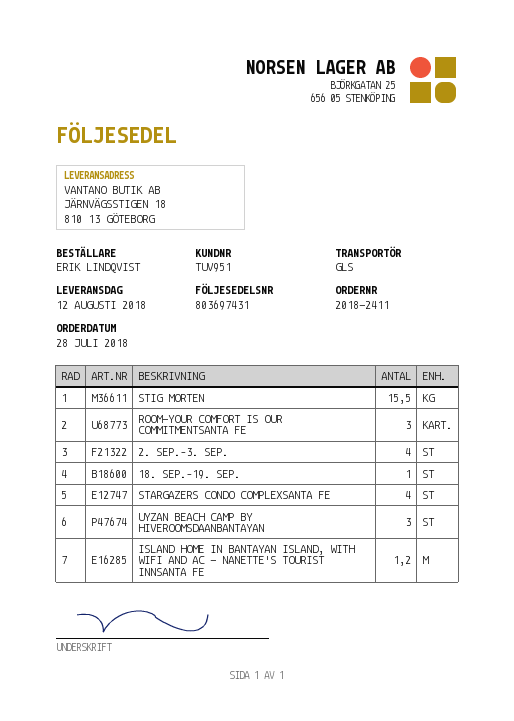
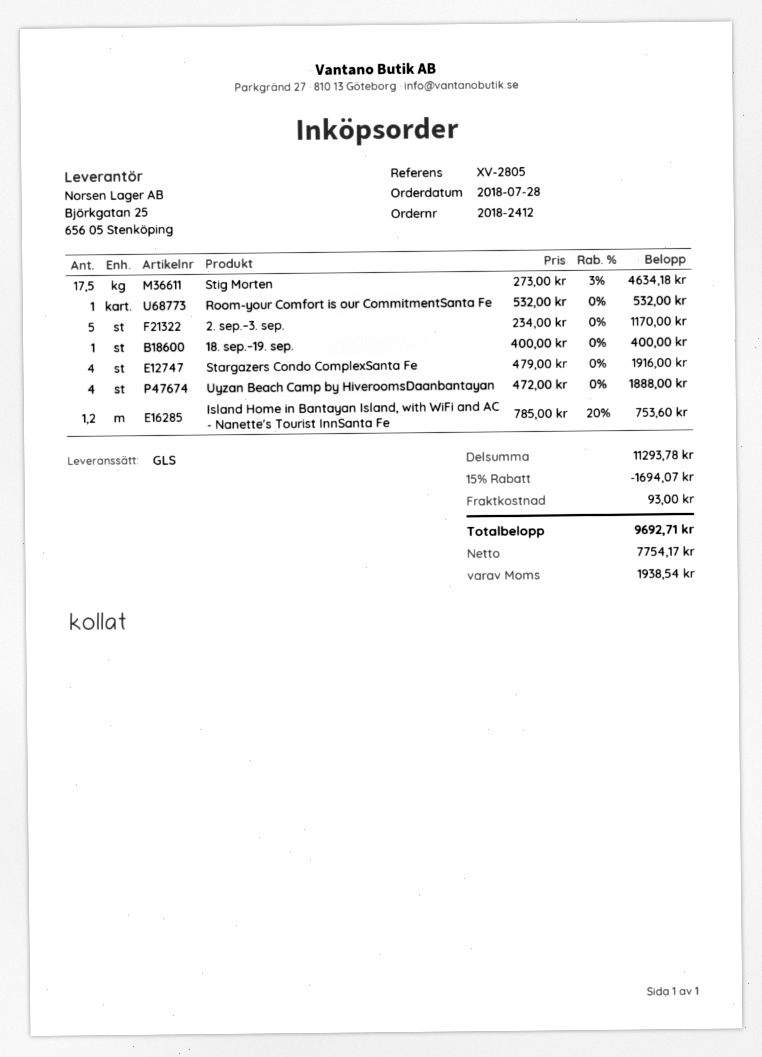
order number: 2018-2411 -> 2018-2412
STIG MORTEN: 15.5 -> 17.5
ROOM-YOUR COMFORT IS OUR COMMITMENTSANTA FE: 3 -> 1
2. SEP.–3. SEP.: 4 -> 5
UYZAN BEACH CAMP BY HIVEROOMSDAANBANTAYAN: 3 -> 4

